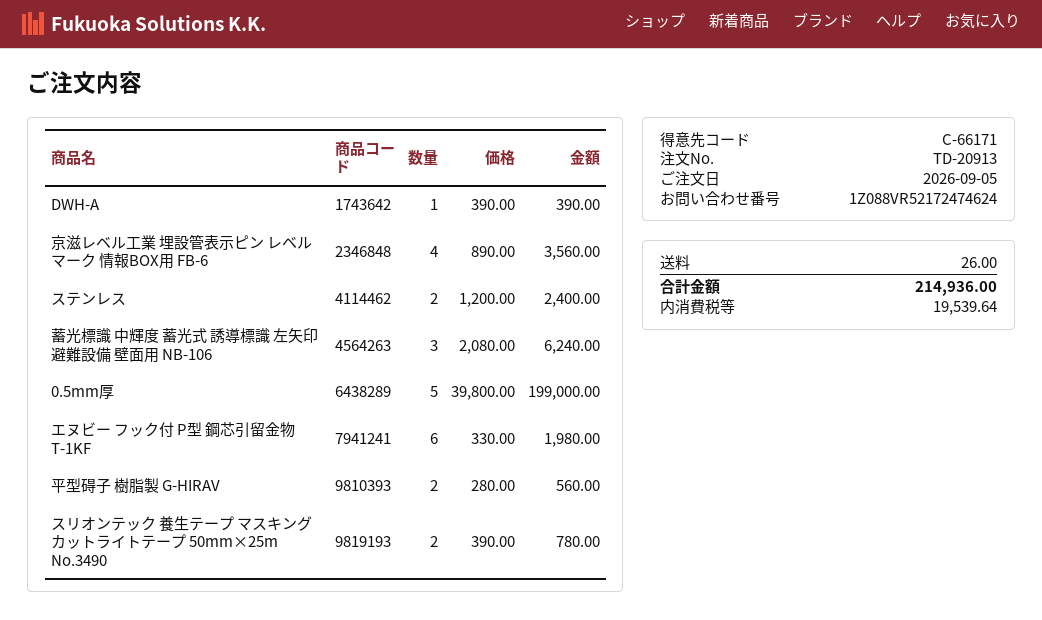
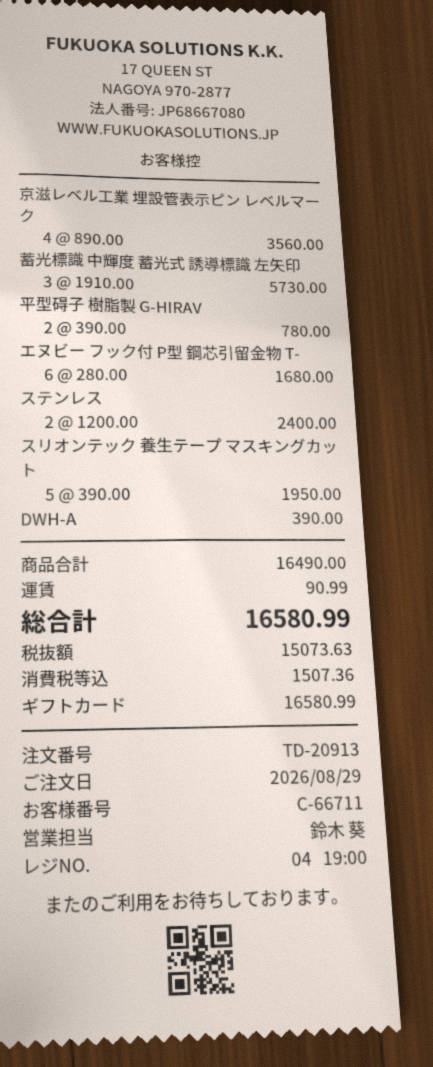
order date: 2026-09-05 -> 2026-08-29
customer number: C-66171 -> C-66711
蓄光標識 中輝度 蓄光式 誘導標識 左矢印 避難設備 壁面用 NB-106: 3 x 2080.00 = 6240.00 -> 3 x 1910.00 = 5730.00
0.5mm厚: 5 x 39800.00 = 199000.00 -> none
エヌビー フック付 P型 鋼芯引留金物 T-1KF: 6 x 330.00 = 1980.00 -> 6 x 280.00 = 1680.00
平型碍子 樹脂製 G-HIRAV: 2 x 280.00 = 560.00 -> 2 x 390.00 = 780.00
スリオンテック 養生テープ マスキングカットライトテープ 50mm×25m No.3490: 2 x 390.00 = 780.00 -> 5 x 390.00 = 1950.00
shipping: 26.00 -> 90.99
tax: 19539.64 -> 1507.36
total: 214936.00 -> 16580.99

